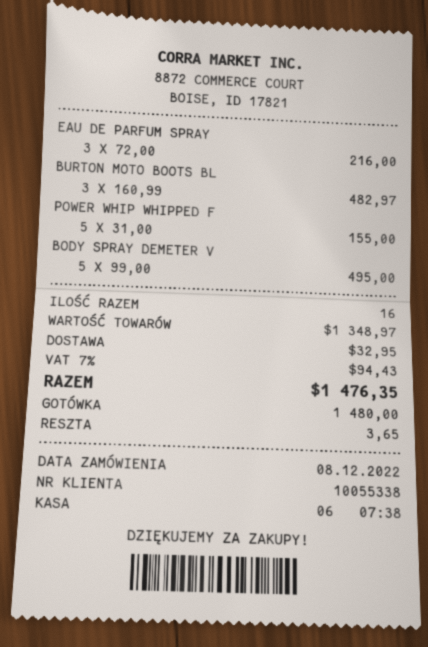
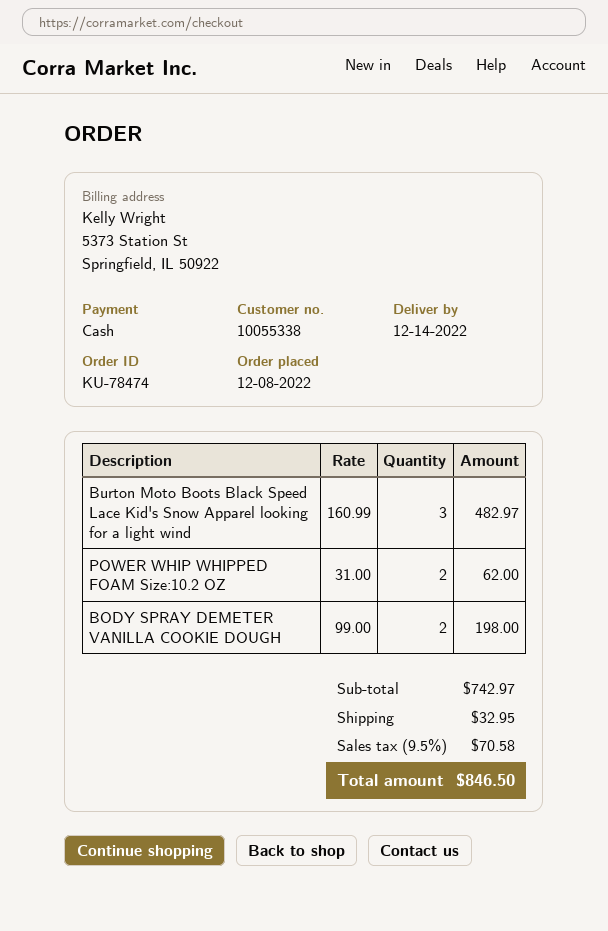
EAU DE PARFUM SPRAY: 3 x 72.00 = 216.00 -> none
POWER WHIP WHIPPED F: 5 x 31.00 = 155.00 -> 2 x 31.00 = 62.00
BODY SPRAY DEMETER V: 5 x 99.00 = 495.00 -> 2 x 99.00 = 198.00
subtotal: 1348.97 -> 742.97
tax: 7% = 94.43 -> 9.5% = 70.58
total: 1476.35 -> 846.50

